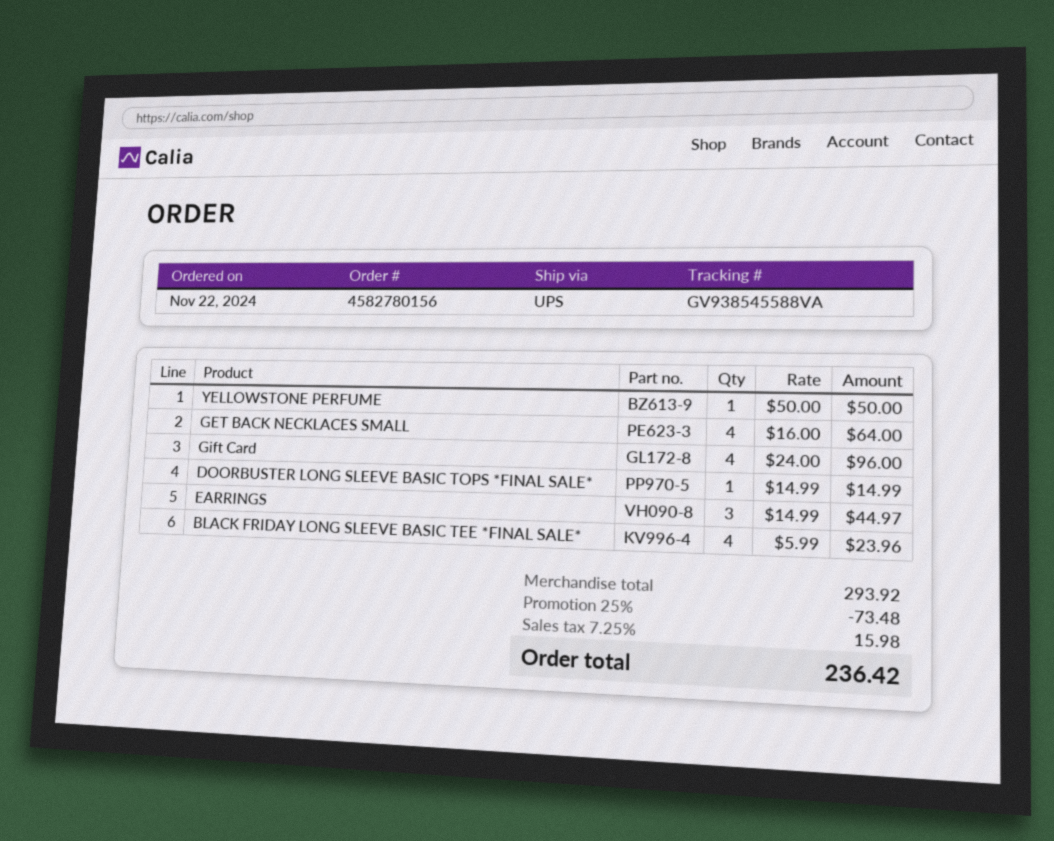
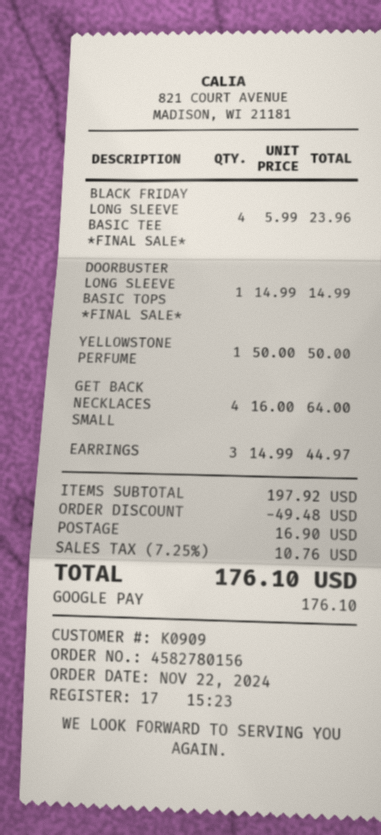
Gift Card: 4 x 24.00 = 96.00 -> none
subtotal: 293.92 -> 197.92
discount: 73.48 -> 49.48
shipping: none -> 16.90
tax: 7.25% = 15.98 -> 7.25% = 10.76
total: 236.42 -> 176.10

